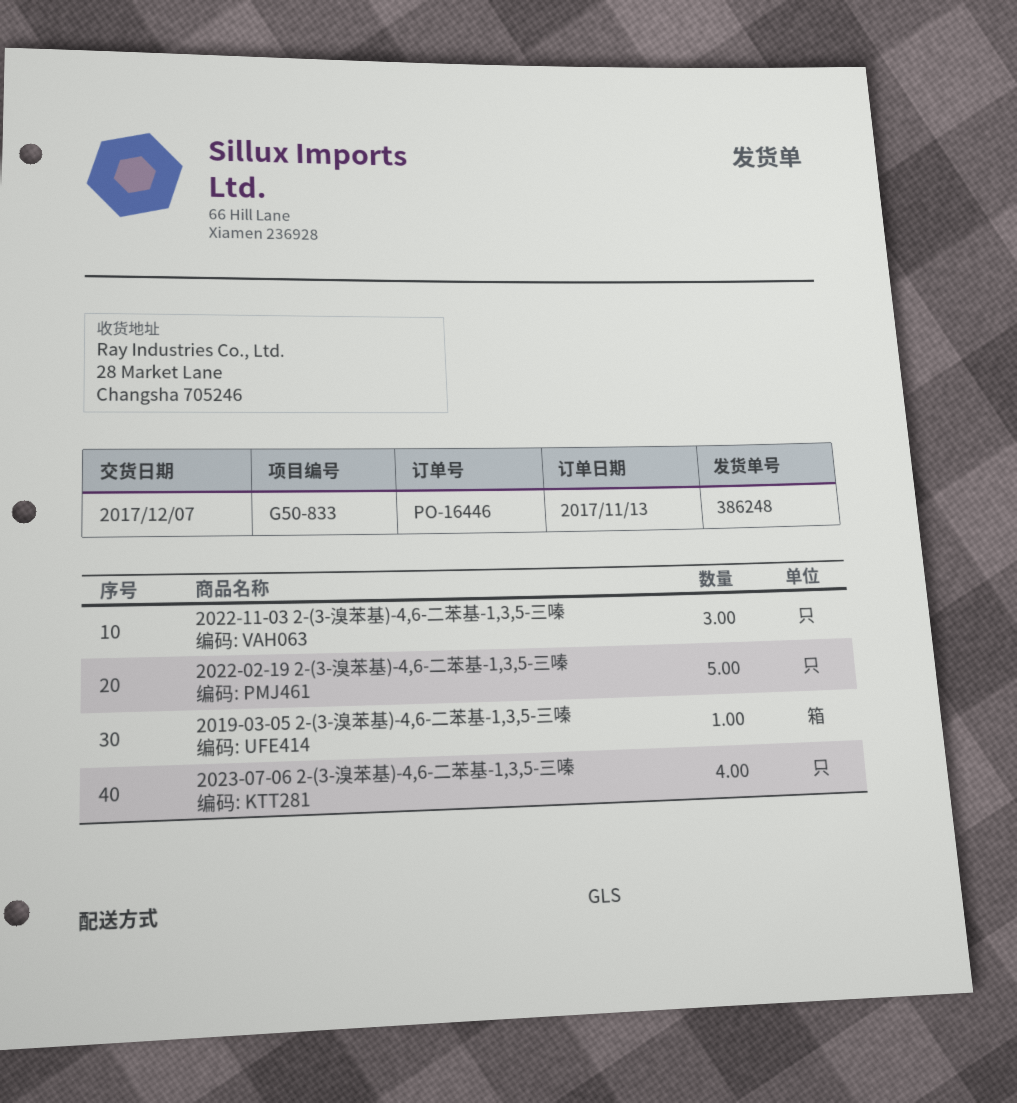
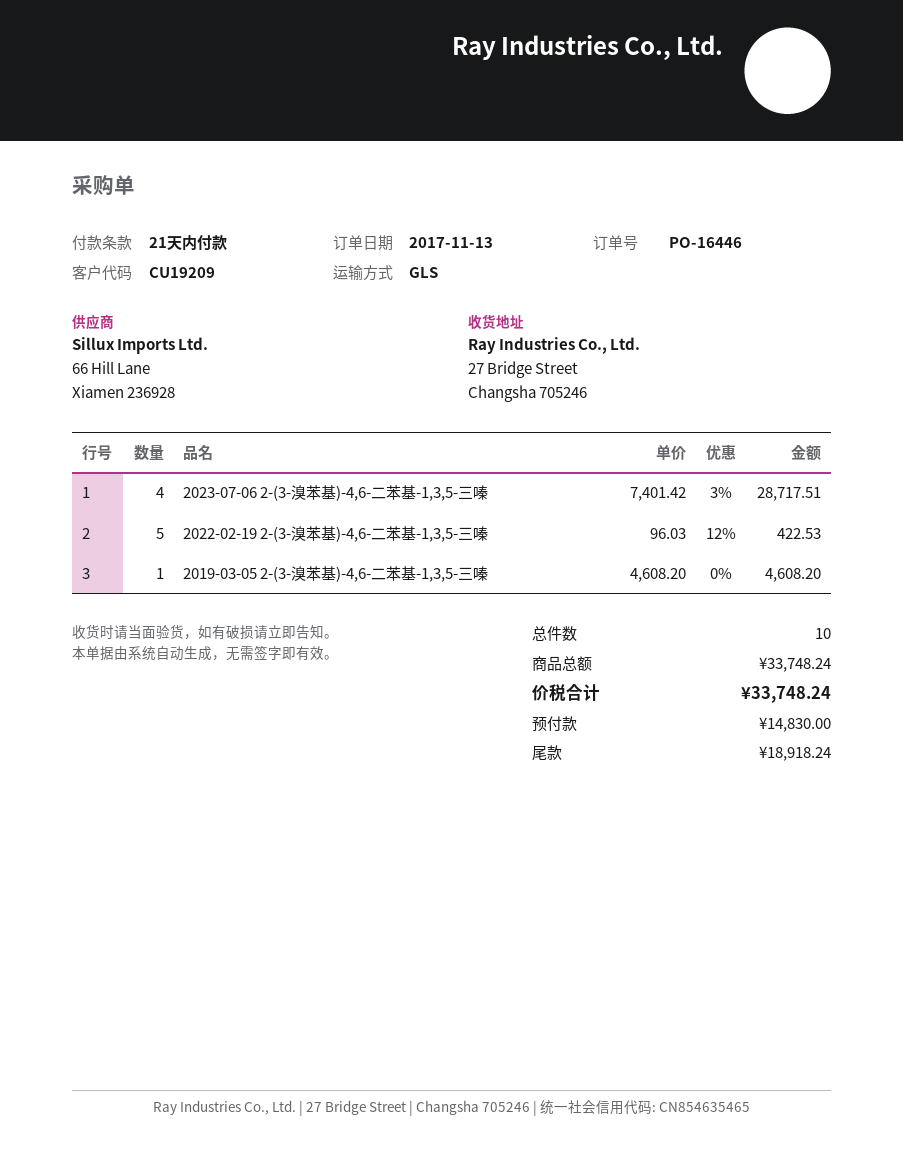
ship to: 28 Market Lane, Changsha 705246 -> 27 Bridge Street, Changsha 705246
2022-11-03 2-(3-溴苯基)-4,6-二苯基-1,3,5-三嗪: 3 -> none

